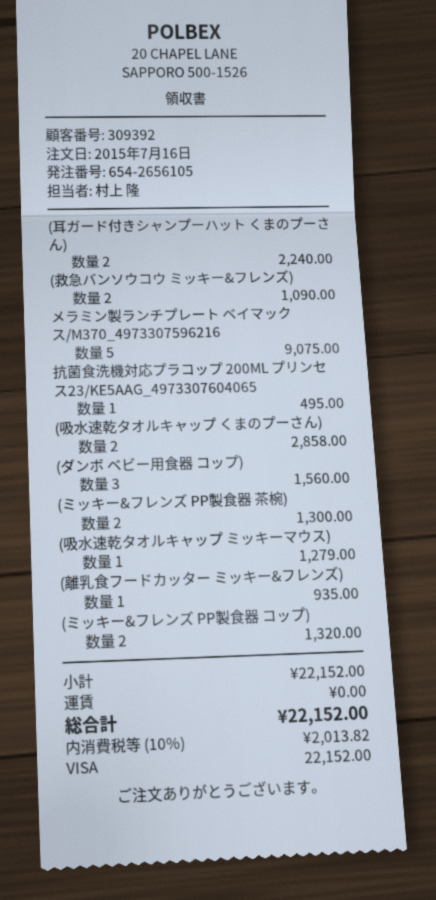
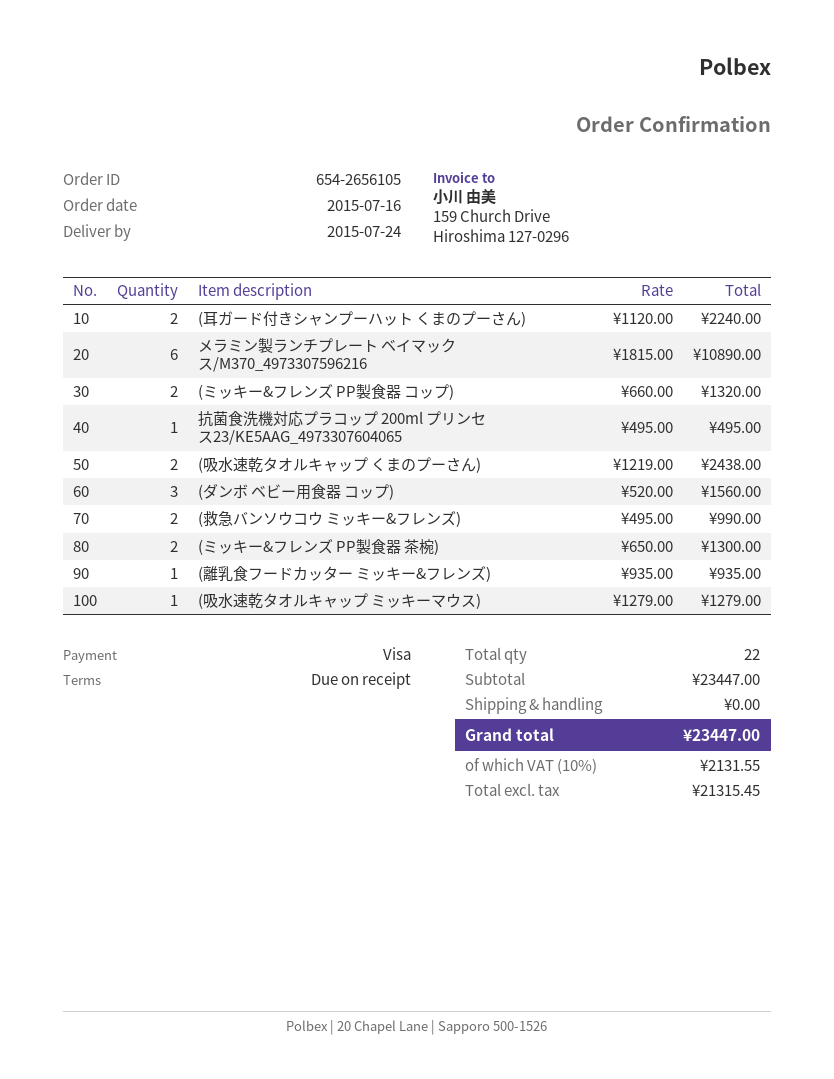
(救急バンソウコウ ミッキー&フレンズ): 2 for 1090.00 -> 2 for 990.00
メラミン製ランチプレート ベイマックス/M370_4973307596216: 5 for 9075.00 -> 6 for 10890.00
(吸水速乾タオルキャップ くまのプーさん): 2 for 2858.00 -> 2 for 2438.00
subtotal: 22152.00 -> 23447.00
tax: 10% = 2013.82 -> 10% = 2131.55
total: 22152.00 -> 23447.00

